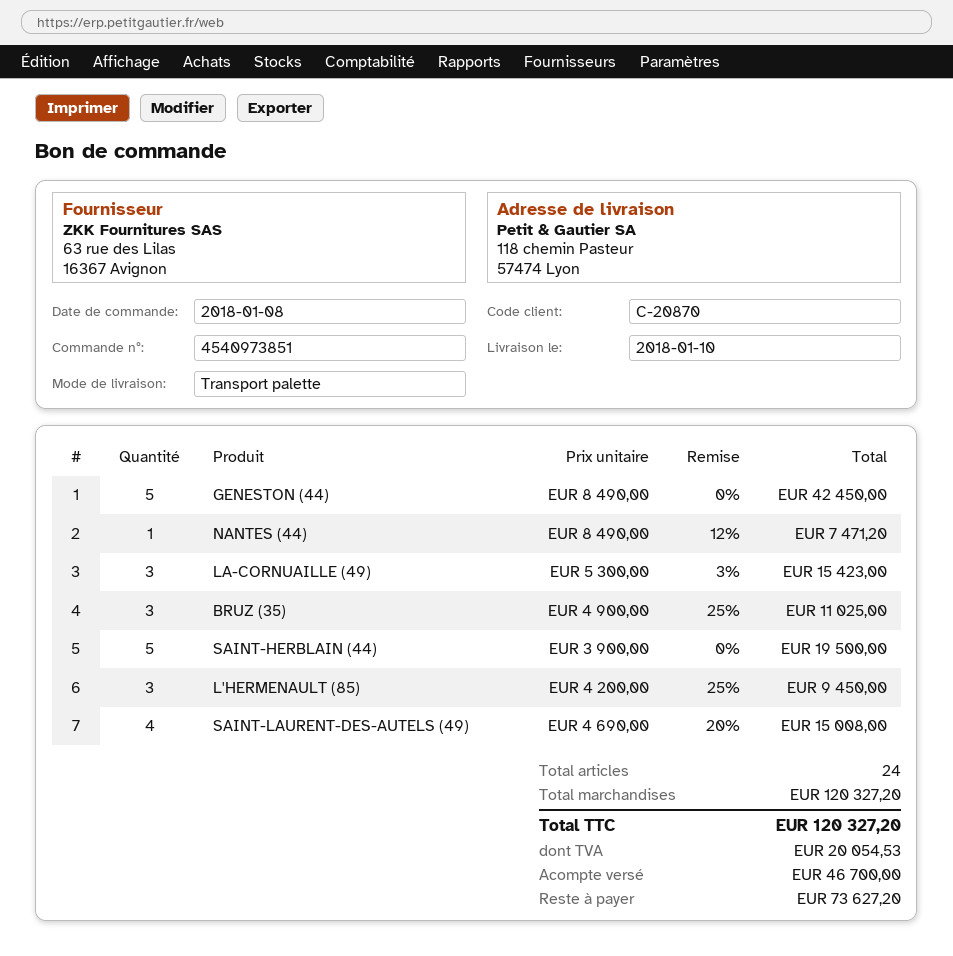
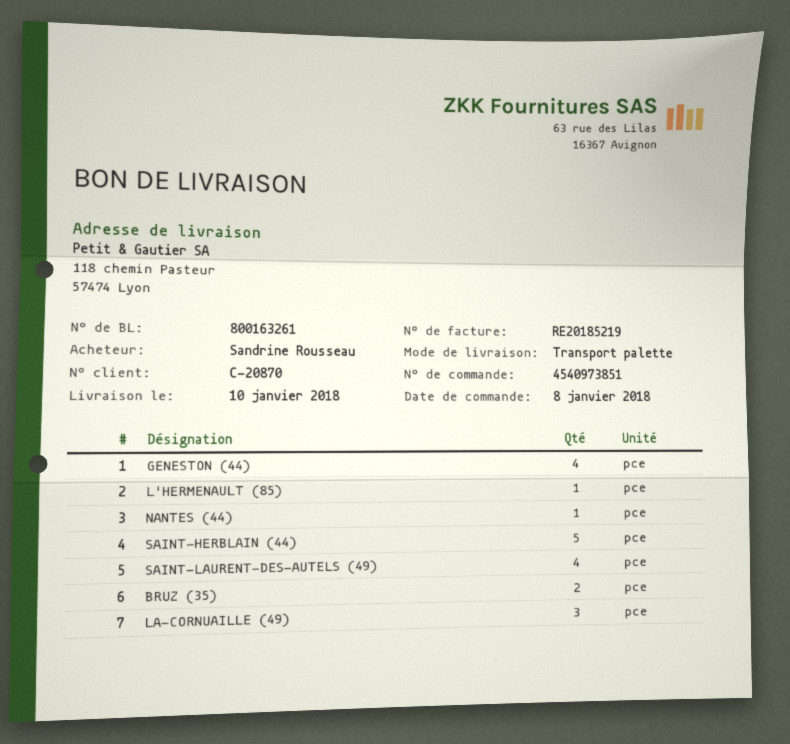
GENESTON (44): 5 -> 4
BRUZ (35): 3 -> 2
L'HERMENAULT (85): 3 -> 1

